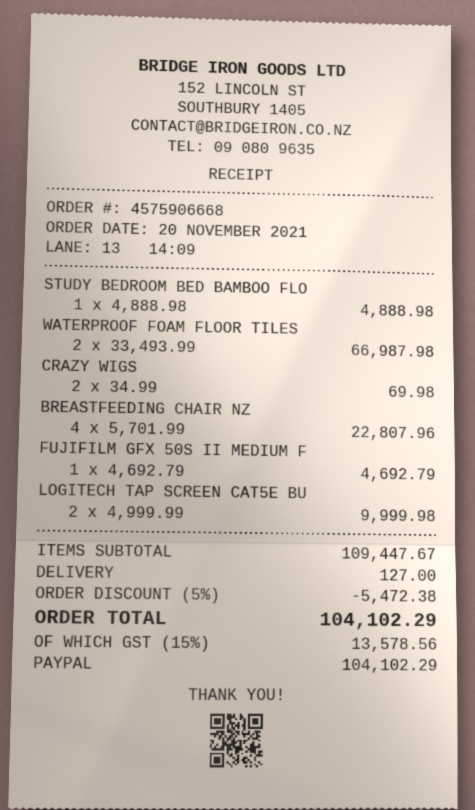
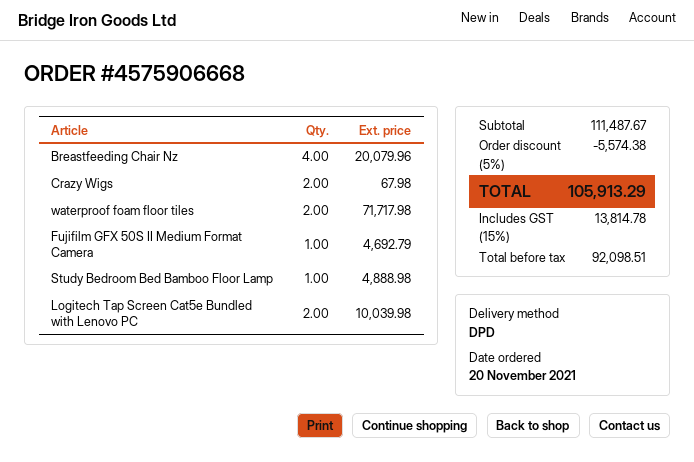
WATERPROOF FOAM FLOOR TILES: 2 for 66987.98 -> 2 for 71717.98
CRAZY WIGS: 2 for 69.98 -> 2 for 67.98
BREASTFEEDING CHAIR NZ: 4 for 22807.96 -> 4 for 20079.96
LOGITECH TAP SCREEN CAT5E BU: 2 for 9999.98 -> 2 for 10039.98
subtotal: 109447.67 -> 111487.67
discount: 5% = 5472.38 -> 5% = 5574.38
shipping: 127.00 -> none
tax: 15% = 13578.56 -> 15% = 13814.78
total: 104102.29 -> 105913.29

